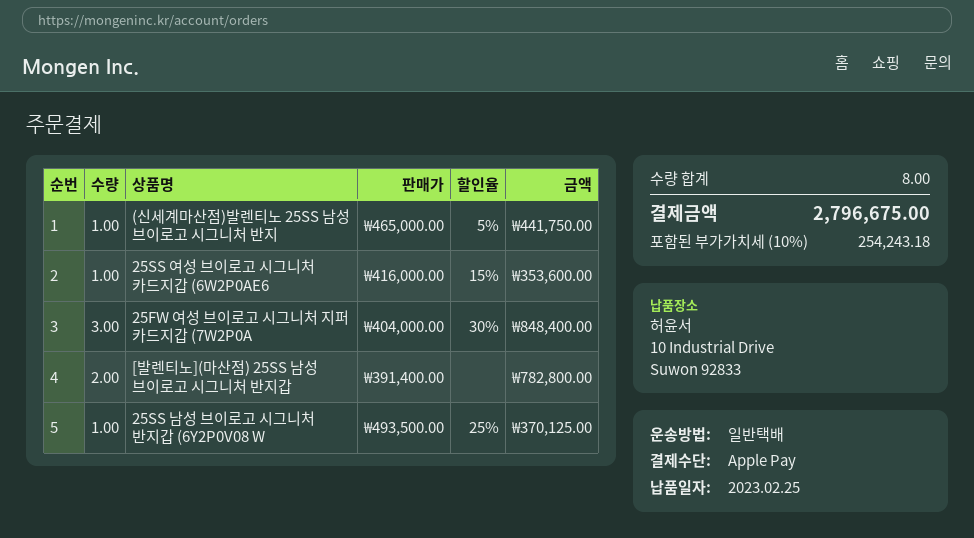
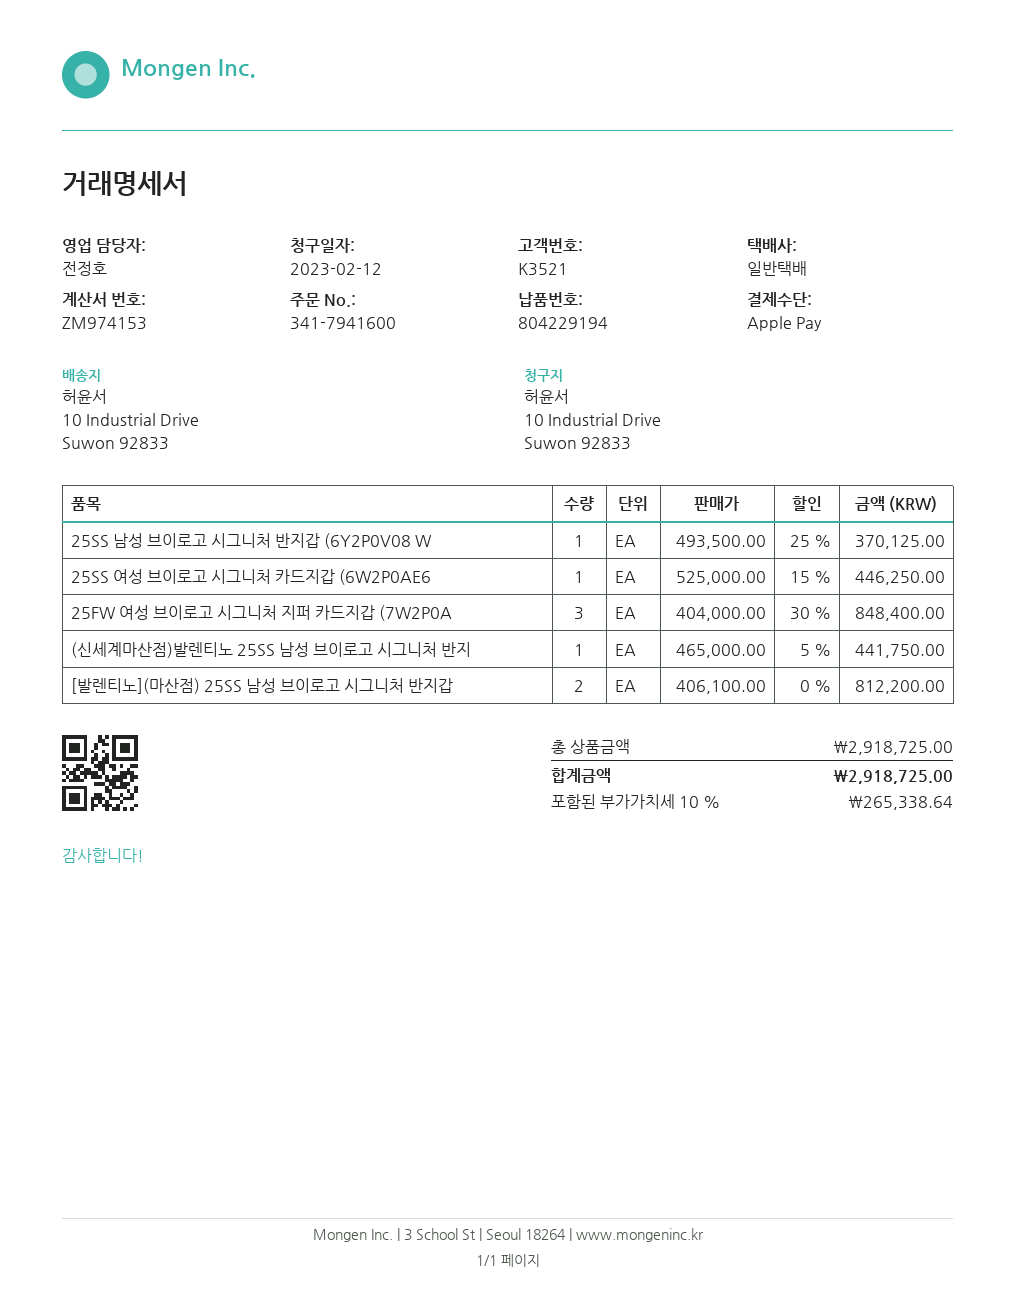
25SS 여성 브이로고 시그니처 카드지갑 (6W2P0AE6: 1 x 416000.00 - 15% = 353600.00 -> 1 x 525000.00 - 15% = 446250.00
[발렌티노](마산점) 25SS 남성 브이로고 시그니처 반지갑: 2 x 391400.00 = 782800.00 -> 2 x 406100.00 = 812200.00
tax: 10% = 254243.18 -> 10% = 265338.64
total: 2796675.00 -> 2918725.00

